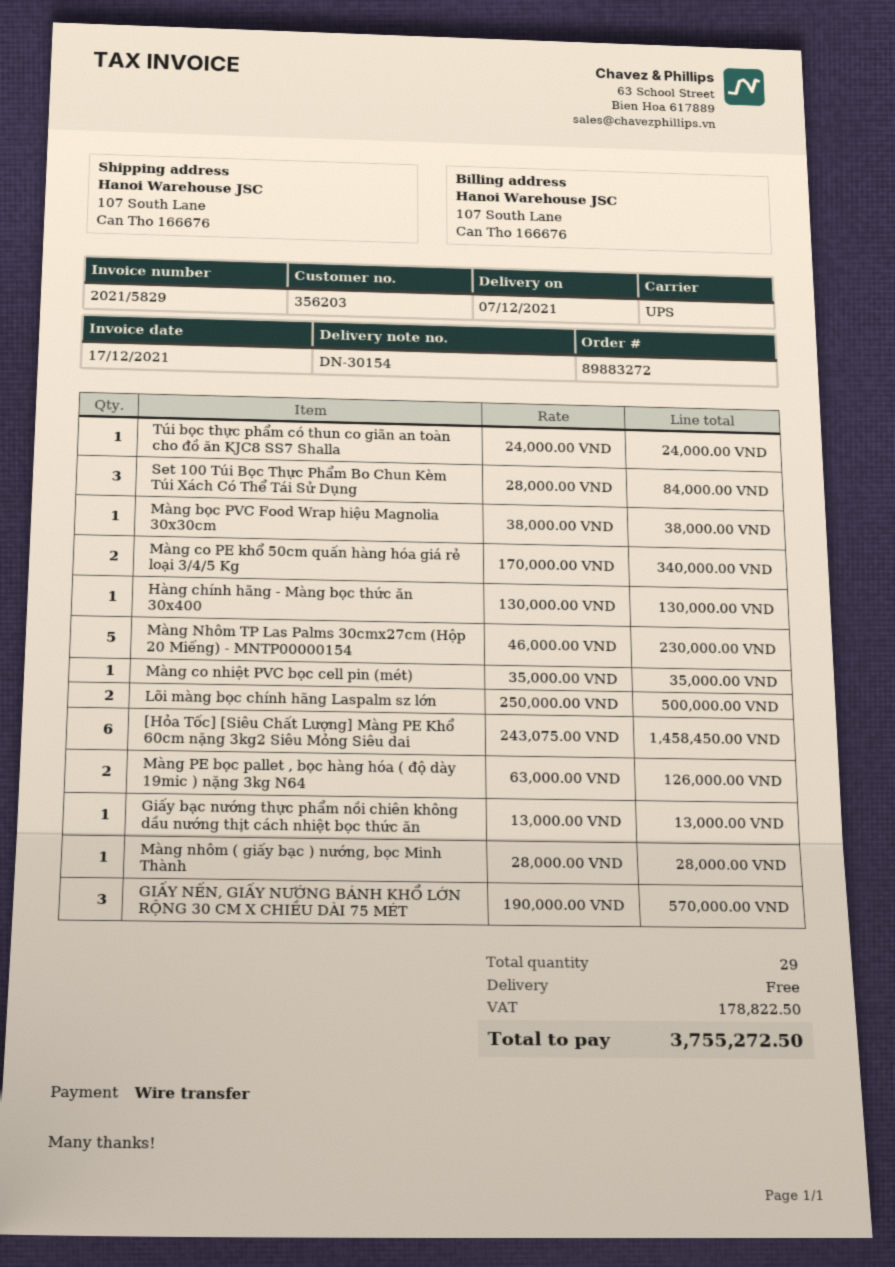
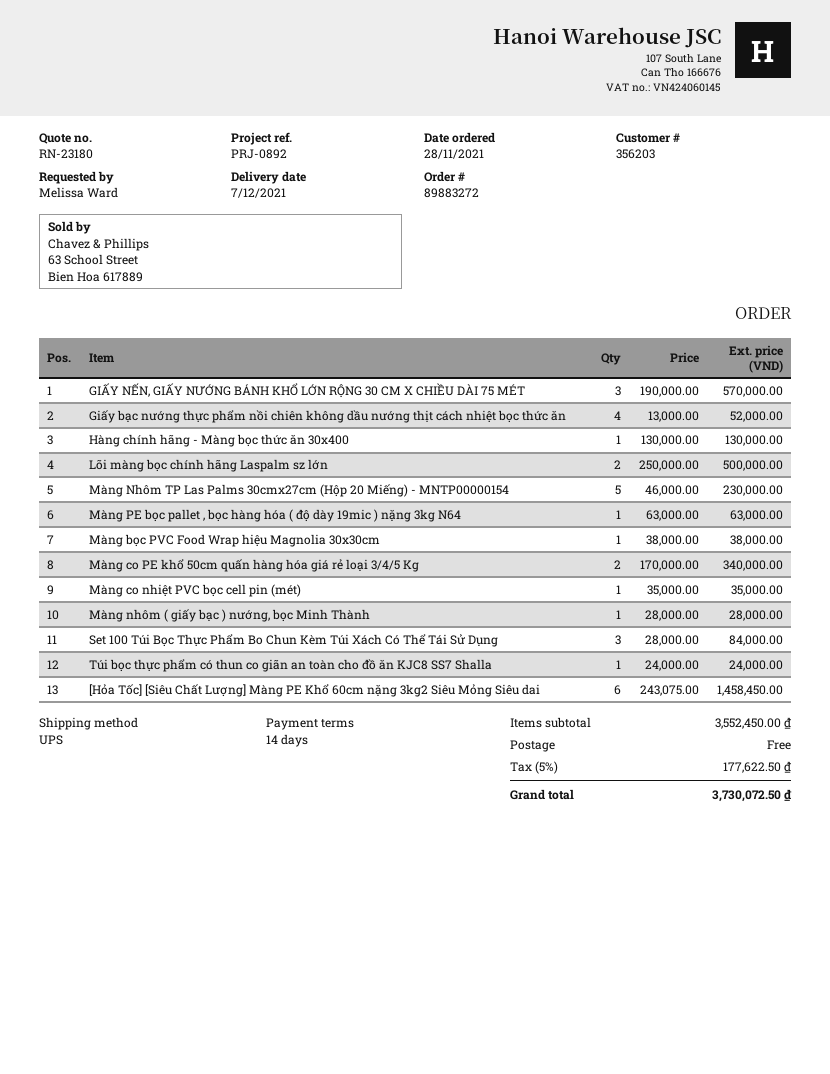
Màng PE bọc pallet , bọc hàng hóa ( độ dày 19mic ) nặng 3kg N64: 2 x 63000.00 = 126000.00 -> 1 x 63000.00 = 63000.00
Giấy bạc nướng thực phẩm nồi chiên không dầu nướng thịt cách nhiệt bọc thức ăn: 1 x 13000.00 = 13000.00 -> 4 x 13000.00 = 52000.00
tax: 178822.50 -> 177622.50
total: 3755272.50 -> 3730072.50

